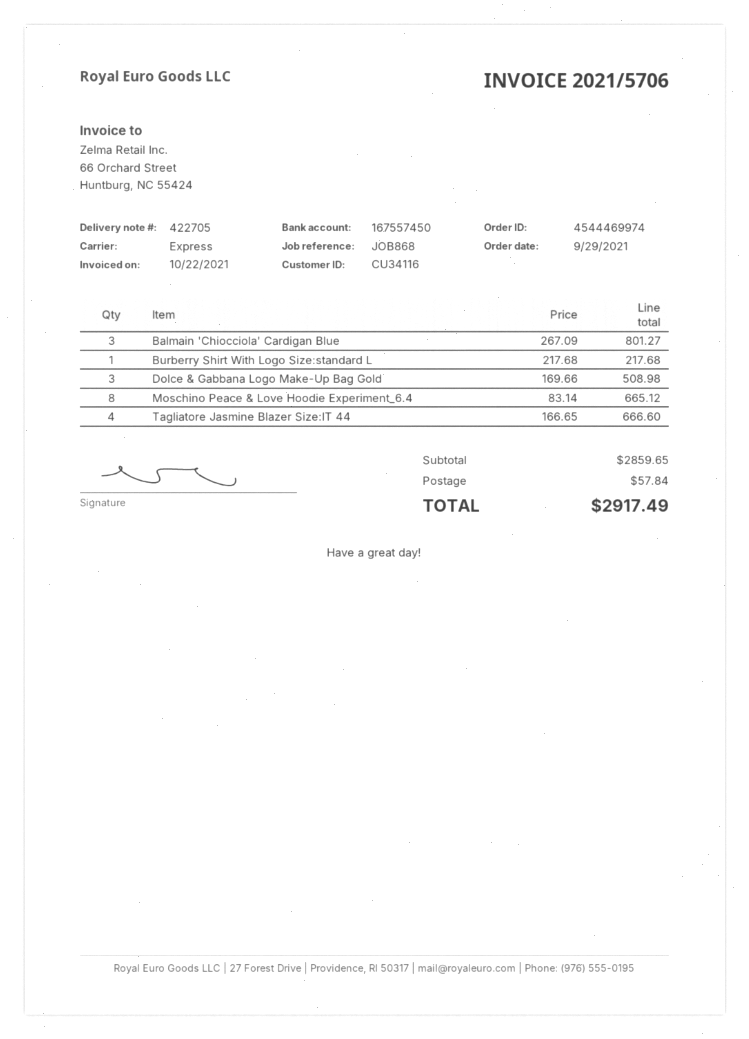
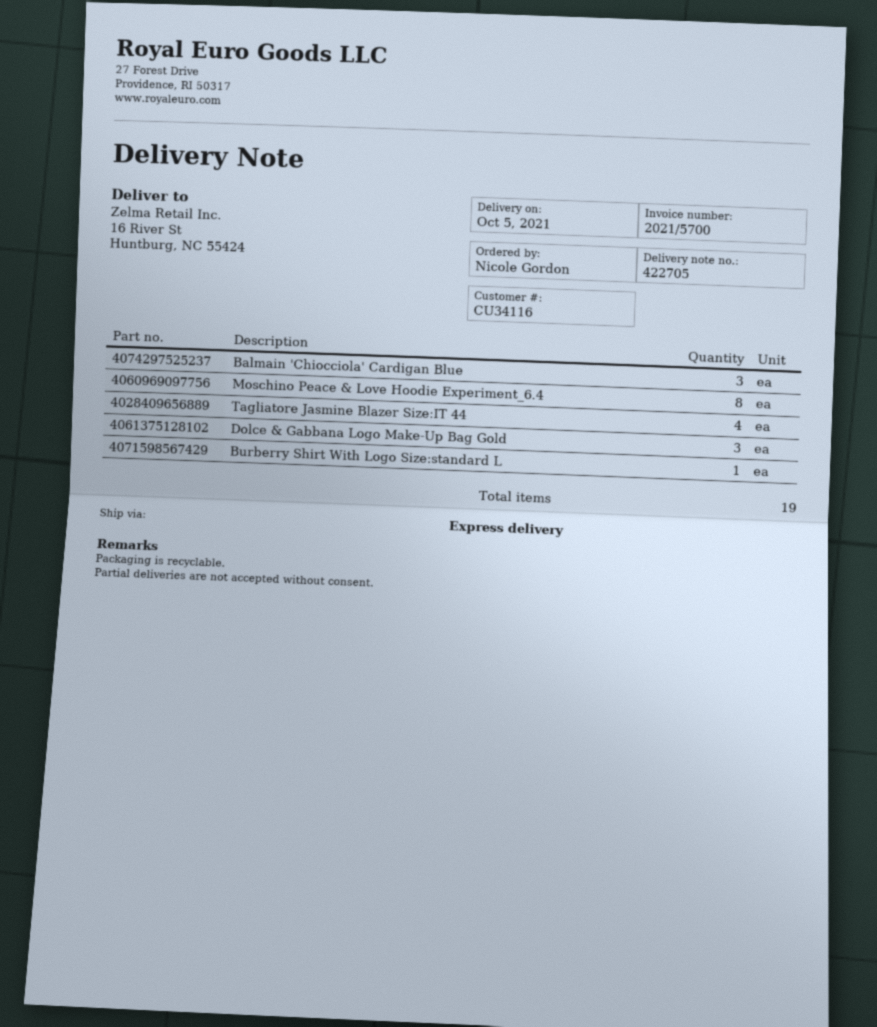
invoice number: 2021/5706 -> 2021/5700

